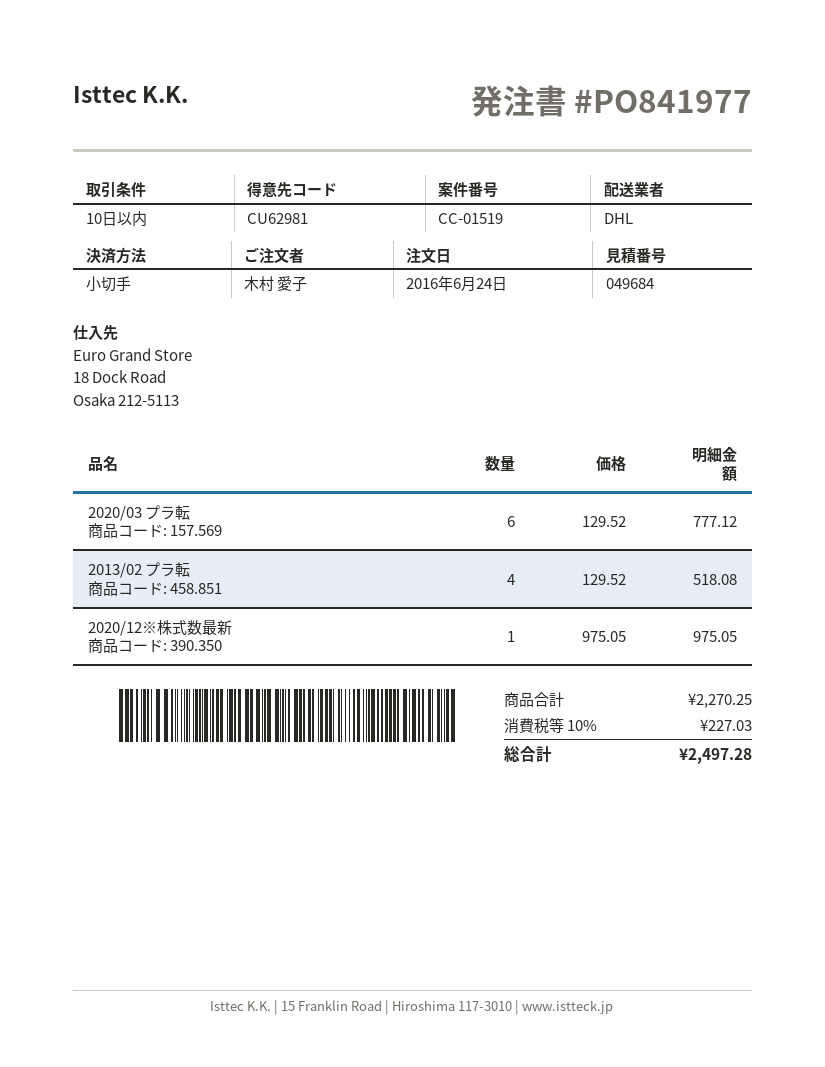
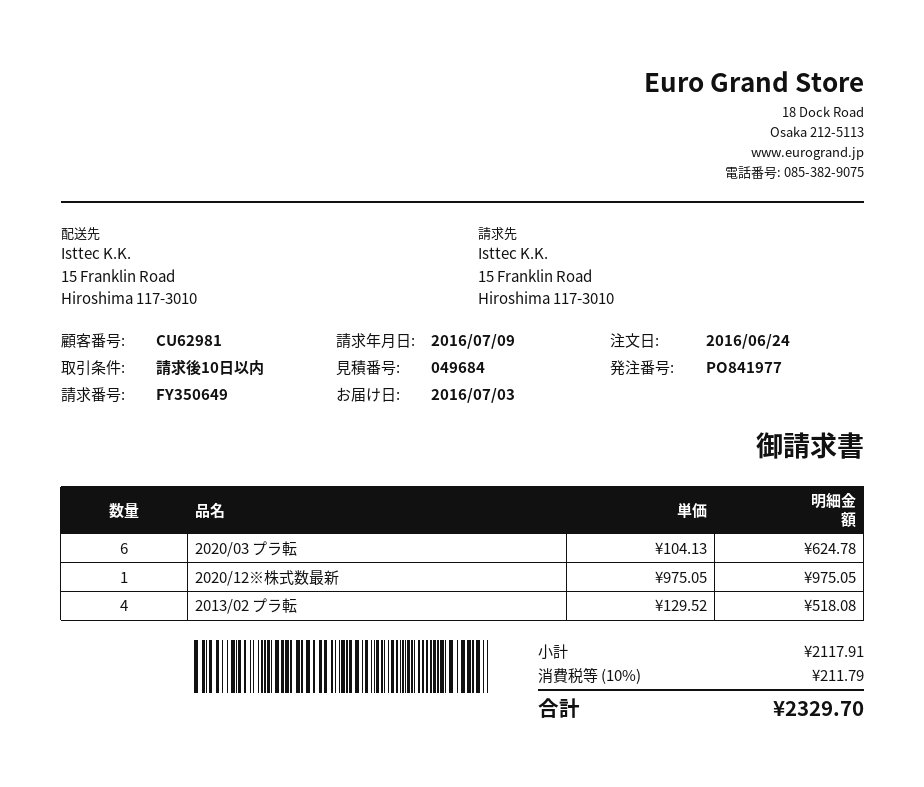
2020/03 プラ転: 6 x 129.52 = 777.12 -> 6 x 104.13 = 624.78
subtotal: 2270.25 -> 2117.91
tax: 10% = 227.03 -> 10% = 211.79
total: 2497.28 -> 2329.70

